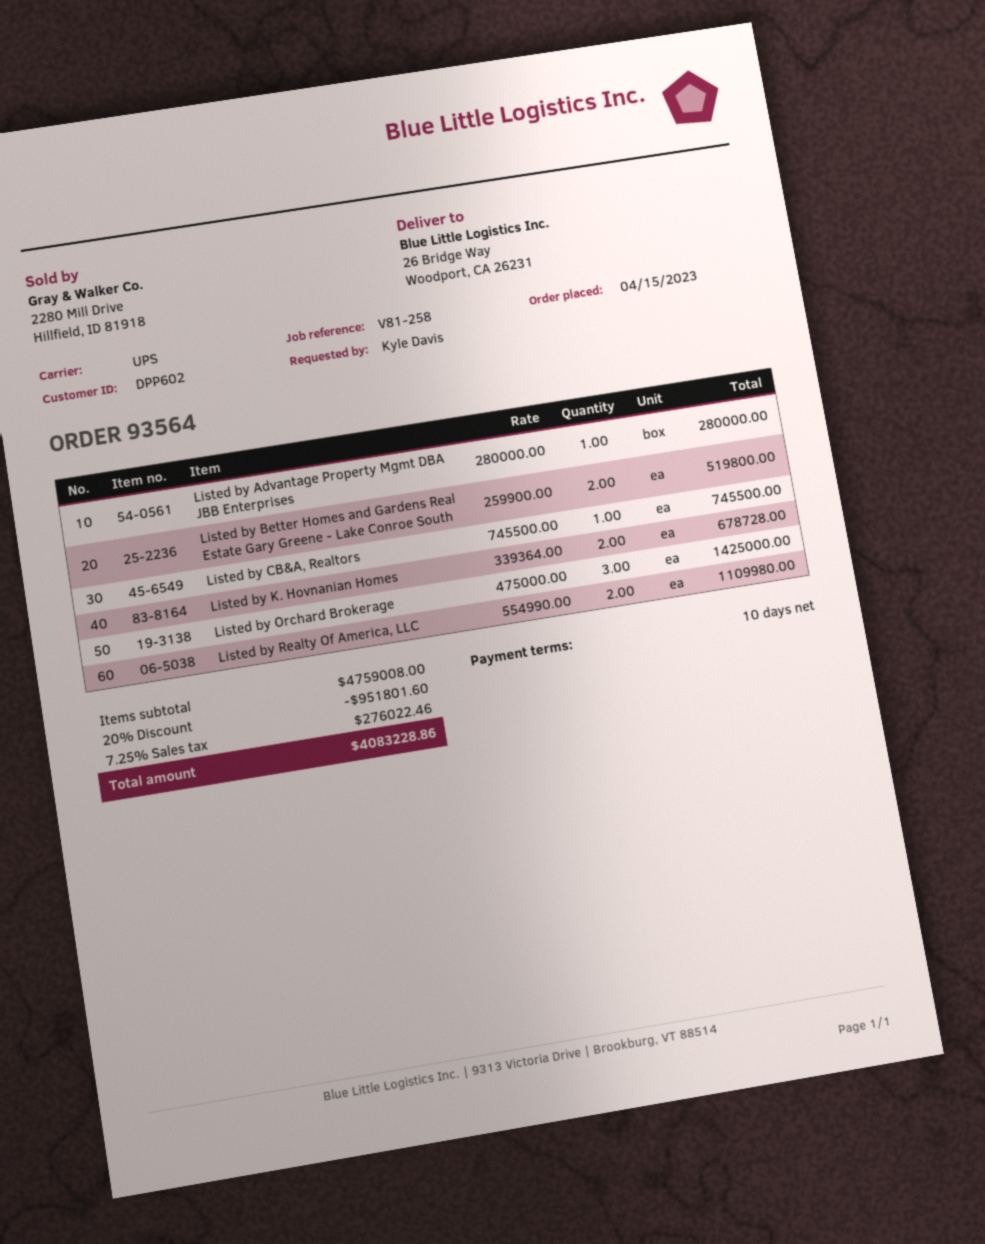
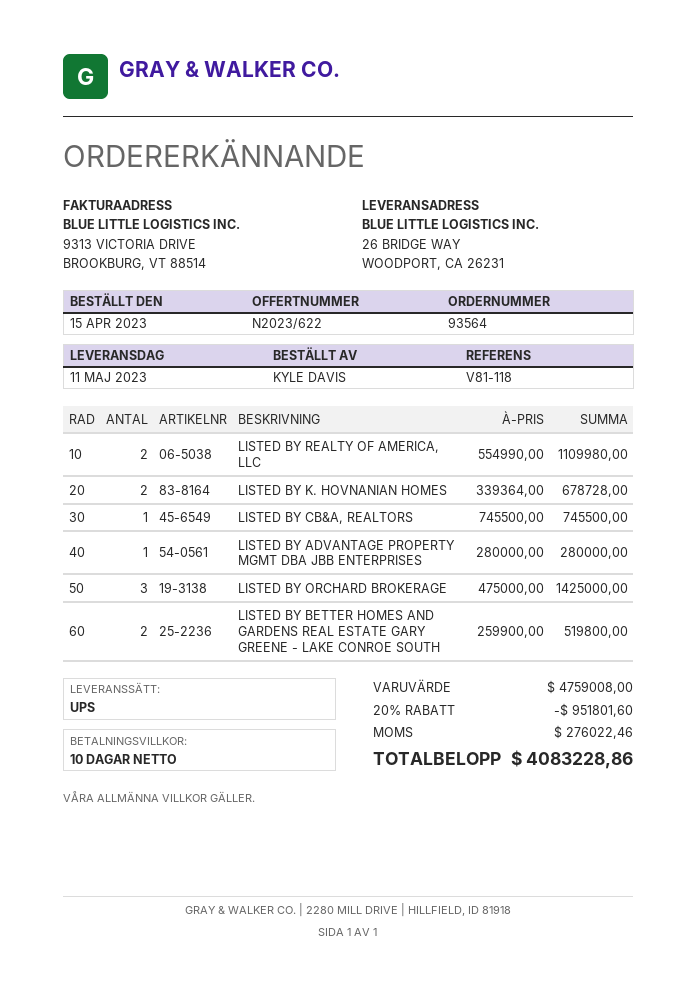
reference: V81-258 -> V81-118

